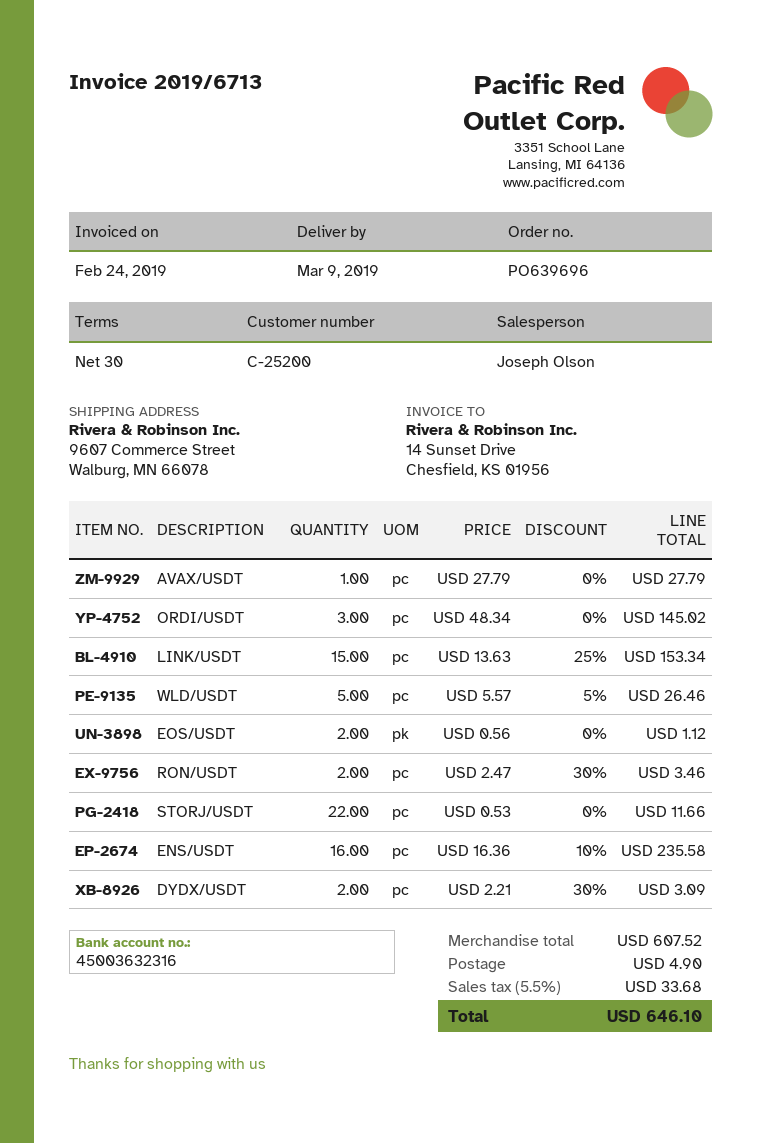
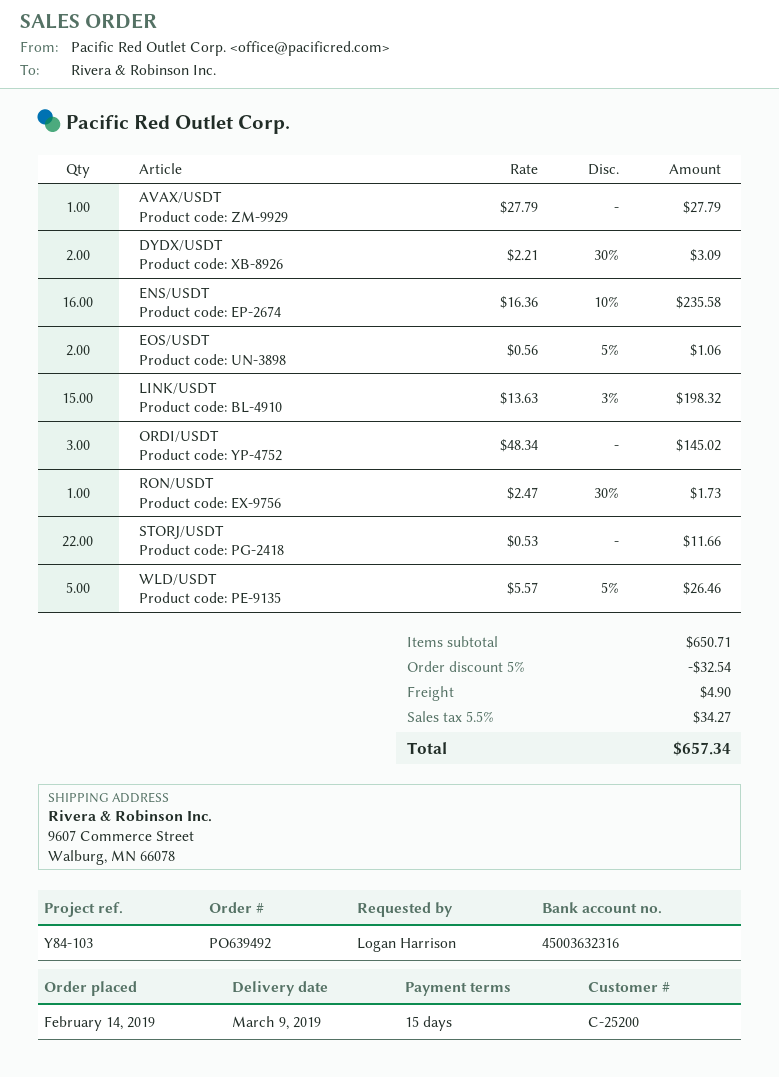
order number: PO639696 -> PO639492
payment terms: 30 days -> 15 days
LINK/USDT: 15 x 13.63 - 25% = 153.34 -> 15 x 13.63 - 3% = 198.32
EOS/USDT: 2 x 0.56 = 1.12 -> 2 x 0.56 - 5% = 1.06
RON/USDT: 2 x 2.47 - 30% = 3.46 -> 1 x 2.47 - 30% = 1.73
subtotal: 607.52 -> 650.71
discount: none -> 5% = 32.54
tax: 5.5% = 33.68 -> 5.5% = 34.27
total: 646.10 -> 657.34

